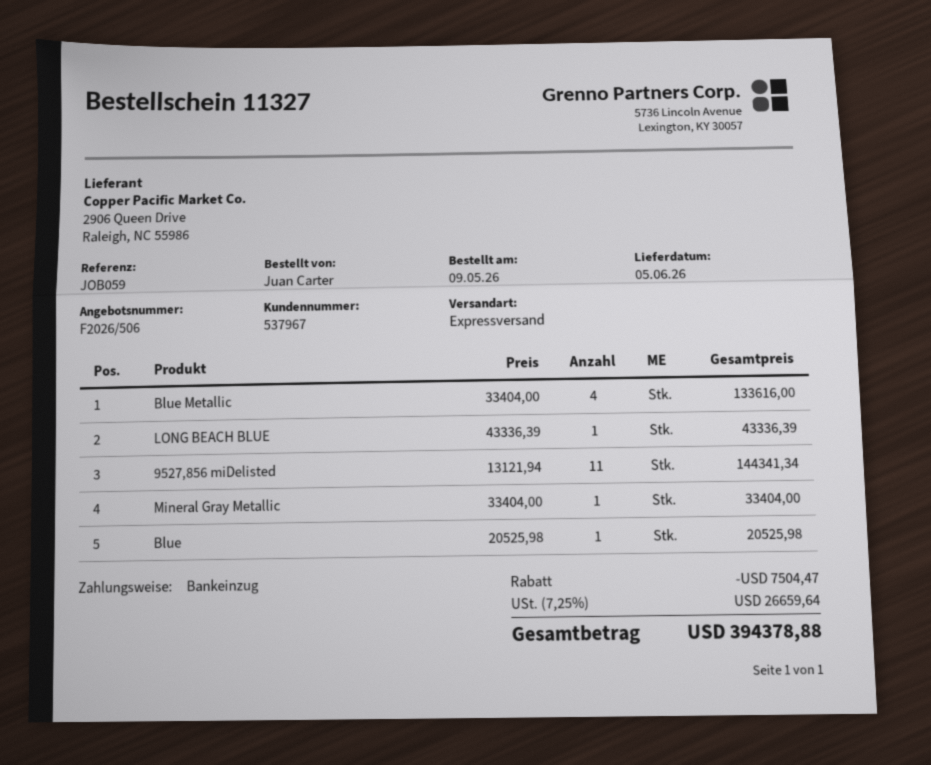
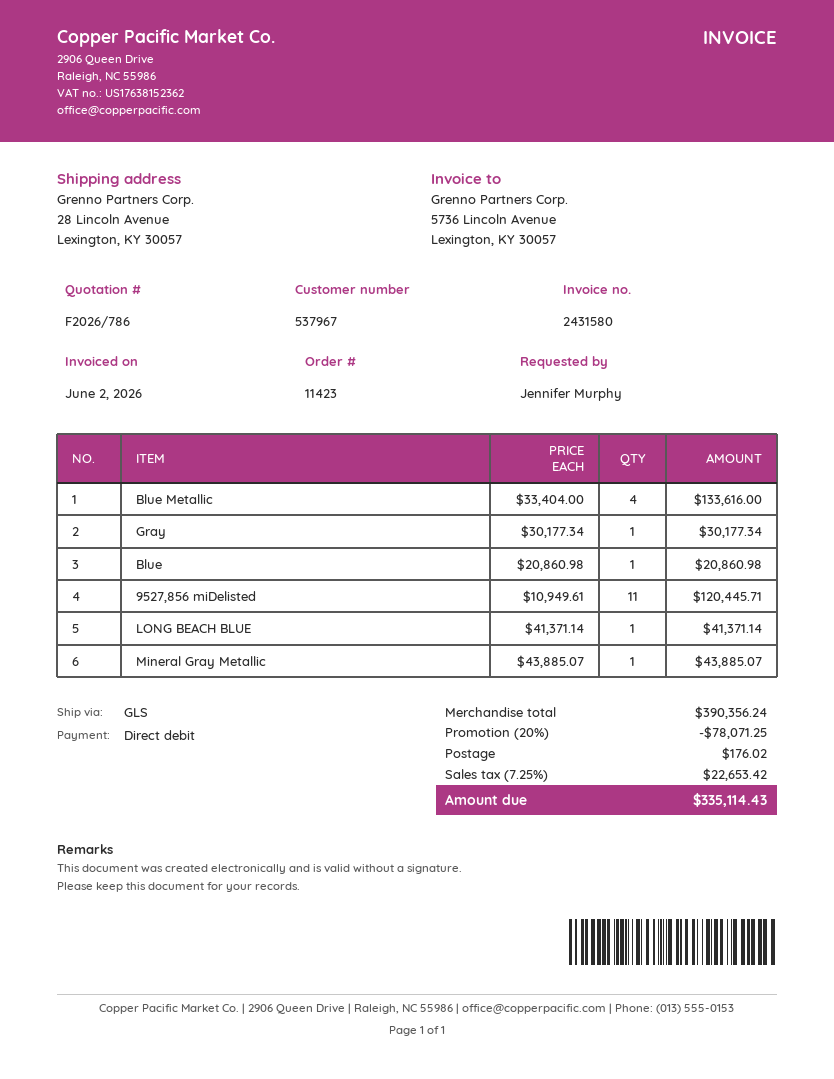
quote number: F2026/506 -> F2026/786
order number: 11327 -> 11423
ordered by: Juan Carter -> Jennifer Murphy
shipping method: express -> GLS
LONG BEACH BLUE: 1 x 43336.39 = 43336.39 -> 1 x 41371.14 = 41371.14
9527,856 miDelisted: 11 x 13121.94 = 144341.34 -> 11 x 10949.61 = 120445.71
Mineral Gray Metallic: 1 x 33404.00 = 33404.00 -> 1 x 43885.07 = 43885.07
Blue: 1 x 20525.98 = 20525.98 -> 1 x 20860.98 = 20860.98
Gray: none -> 1 x 30177.34 = 30177.34
discount: 7504.47 -> 78071.25
shipping: none -> 176.02
tax: 7.25% = 26659.64 -> 7.25% = 22653.42
total: 394378.88 -> 335114.43

